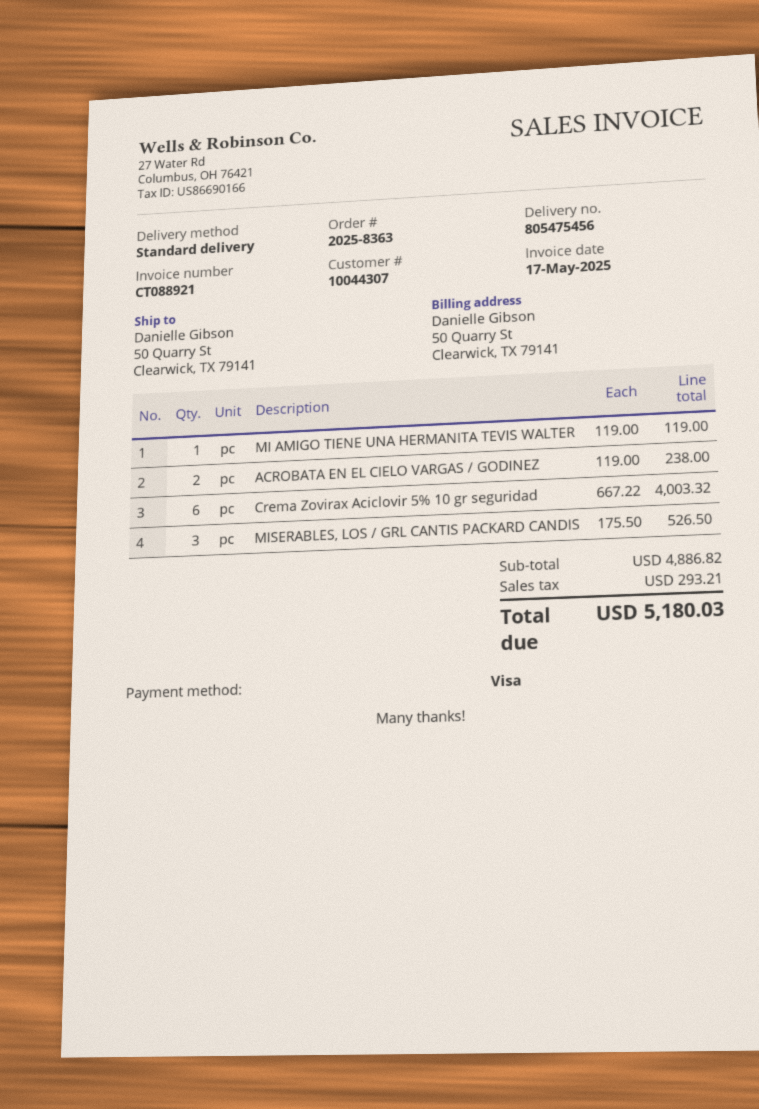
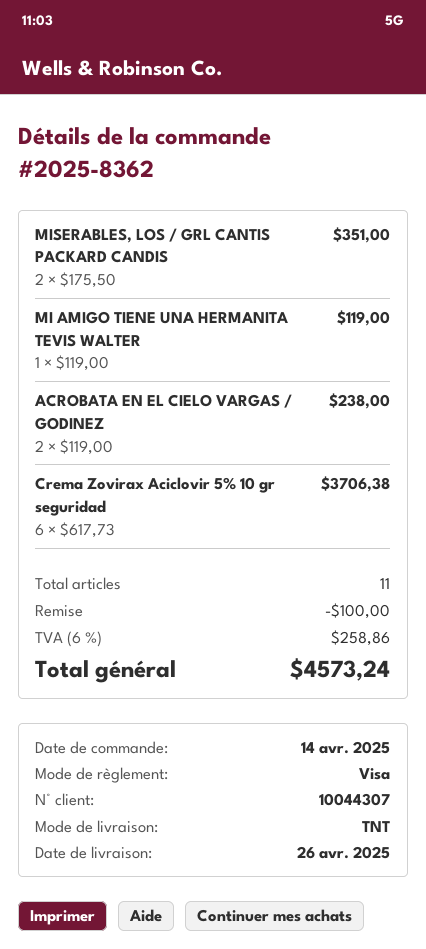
order number: 2025-8363 -> 2025-8362
shipping method: standard -> TNT
Crema Zovirax Aciclovir 5% 10 gr seguridad: 6 x 667.22 = 4003.32 -> 6 x 617.73 = 3706.38
MISERABLES, LOS / GRL CANTIS PACKARD CANDIS: 3 x 175.50 = 526.50 -> 2 x 175.50 = 351.00
discount: none -> 100.00
tax: 293.21 -> 258.86
total: 5180.03 -> 4573.24

